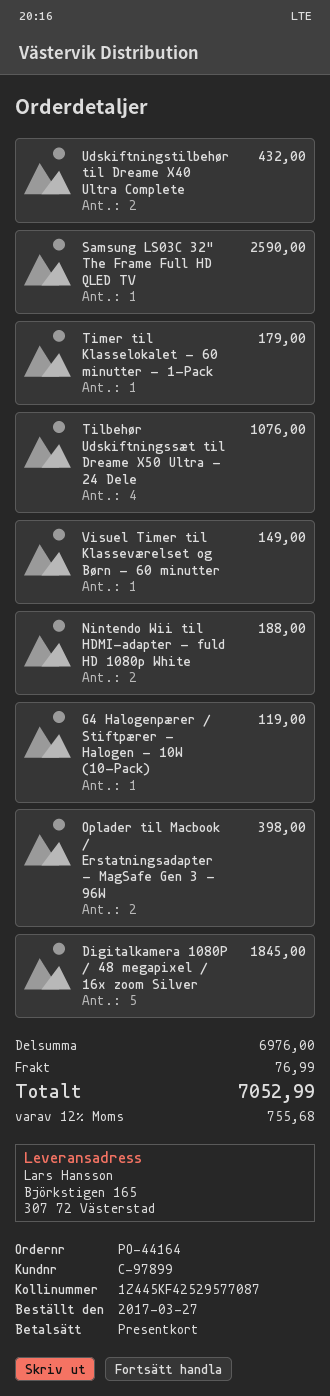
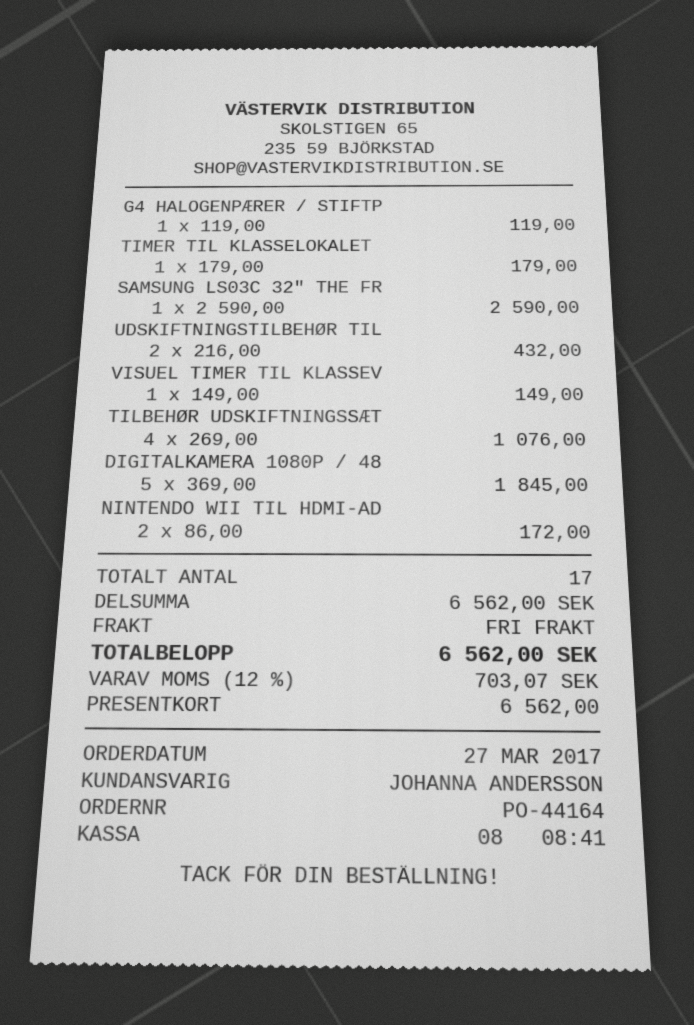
Nintendo Wii til HDMI-adapter - fuld HD 1080p White: 2 for 188.00 -> 2 for 172.00
Oplader til Macbook / Erstatningsadapter - MagSafe Gen 3 - 96W: 2 for 398.00 -> none
subtotal: 6976.00 -> 6562.00
shipping: 76.99 -> 0.00
tax: 12% = 755.68 -> 12% = 703.07
total: 7052.99 -> 6562.00

